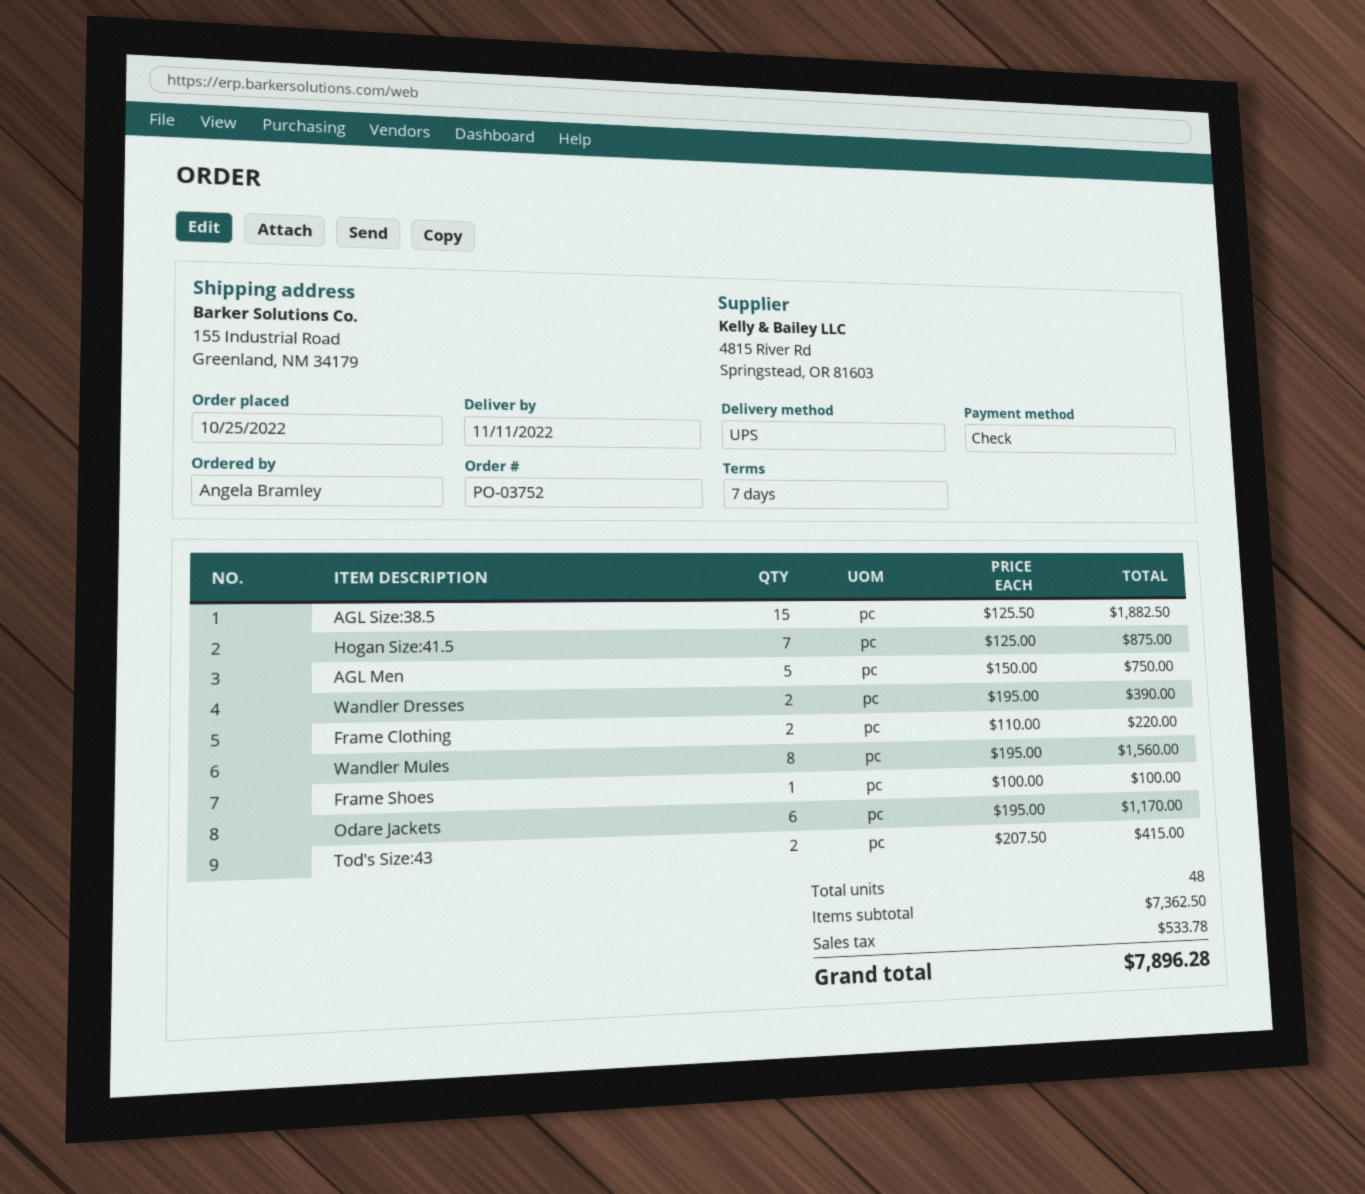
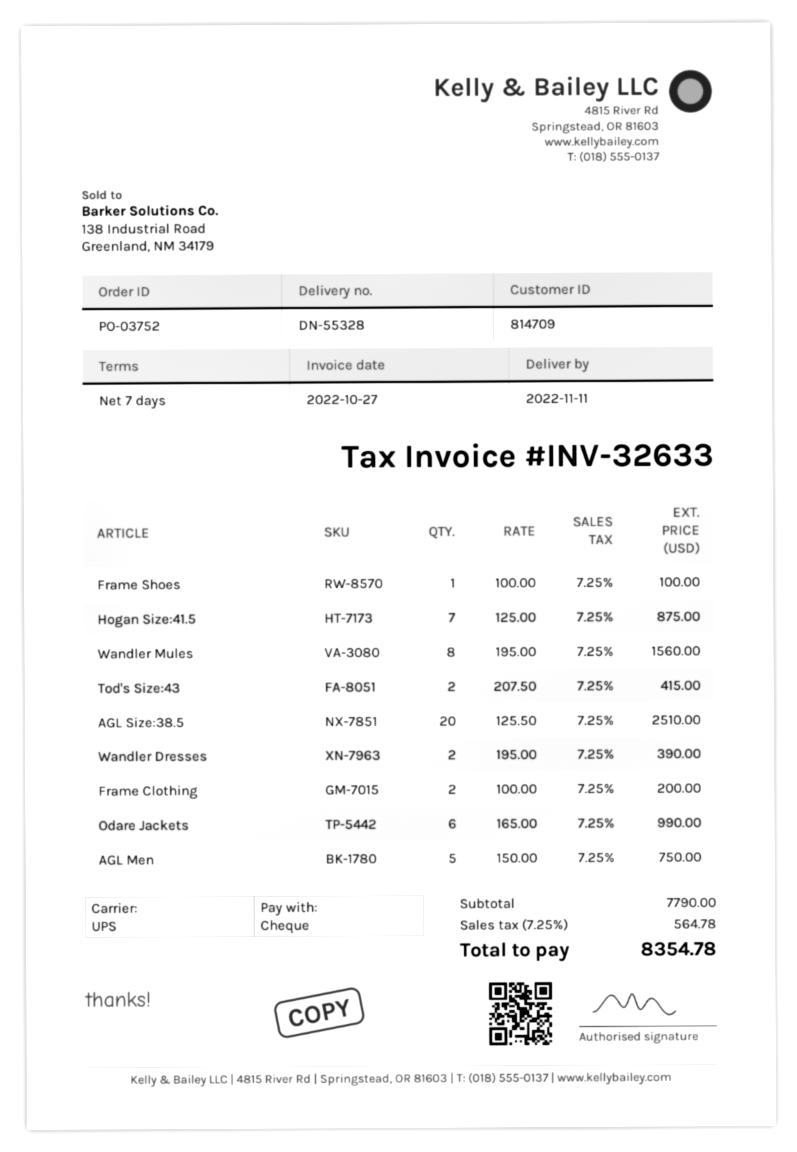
AGL Size:38.5: 15 x 125.50 = 1882.50 -> 20 x 125.50 = 2510.00
Frame Clothing: 2 x 110.00 = 220.00 -> 2 x 100.00 = 200.00
Odare Jackets: 6 x 195.00 = 1170.00 -> 6 x 165.00 = 990.00
subtotal: 7362.50 -> 7790.00
tax: 533.78 -> 564.78
total: 7896.28 -> 8354.78

